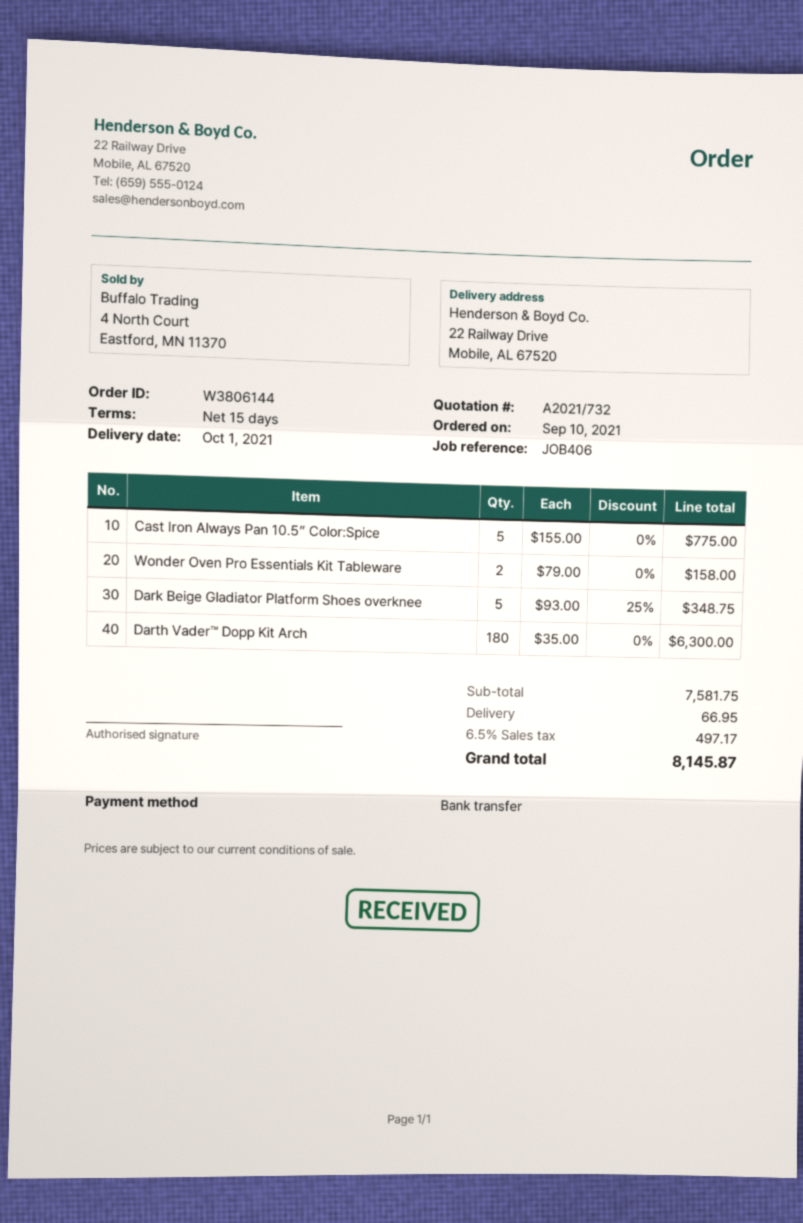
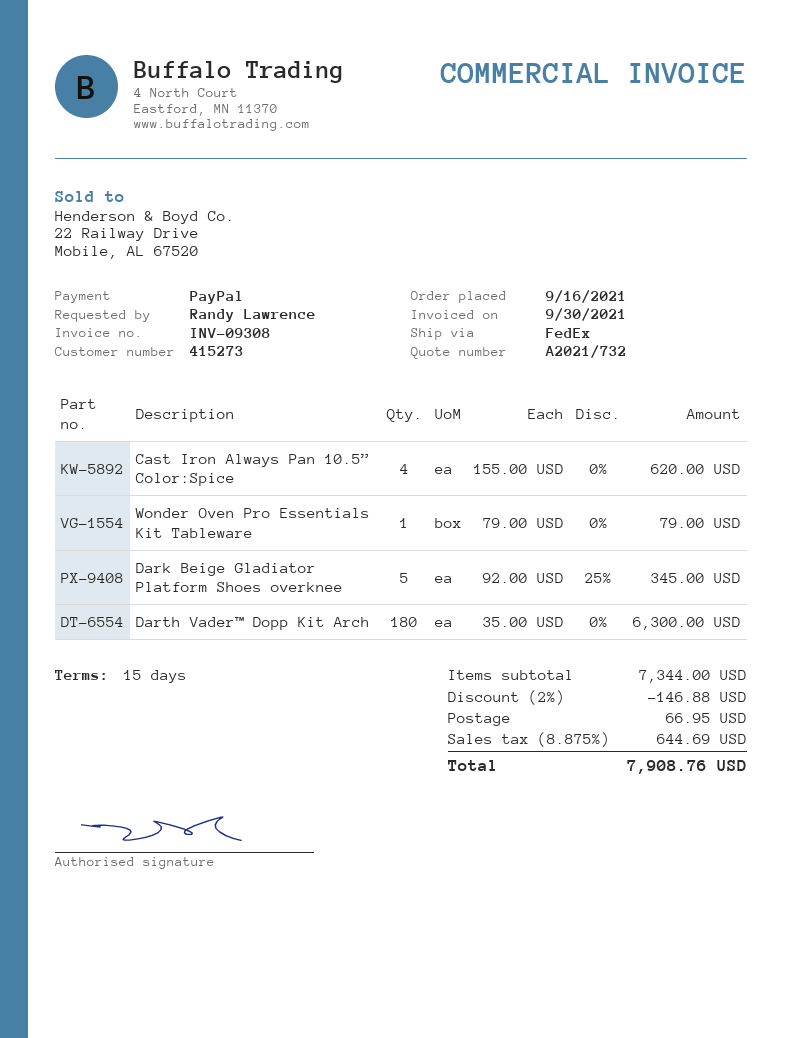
order date: 2021-09-10 -> 2021-09-16
payment method: bank transfer -> PayPal
Cast Iron Always Pan 10.5” Color:Spice: 5 x 155.00 = 775.00 -> 4 x 155.00 = 620.00
Wonder Oven Pro Essentials Kit Tableware: 2 x 79.00 = 158.00 -> 1 x 79.00 = 79.00
Dark Beige Gladiator Platform Shoes overknee: 5 x 93.00 - 25% = 348.75 -> 5 x 92.00 - 25% = 345.00
subtotal: 7581.75 -> 7344.00
discount: none -> 2% = 146.88
tax: 6.5% = 497.17 -> 8.875% = 644.69
total: 8145.87 -> 7908.76

